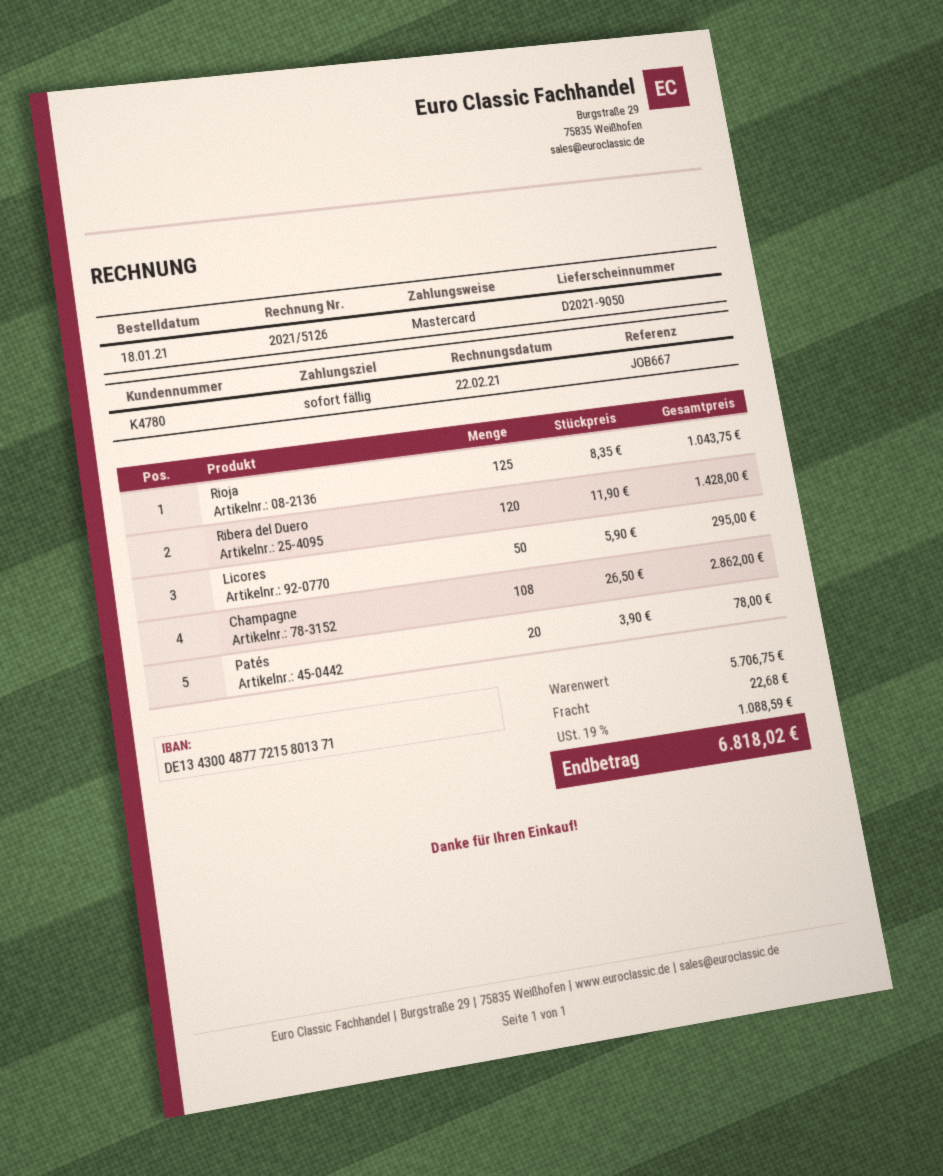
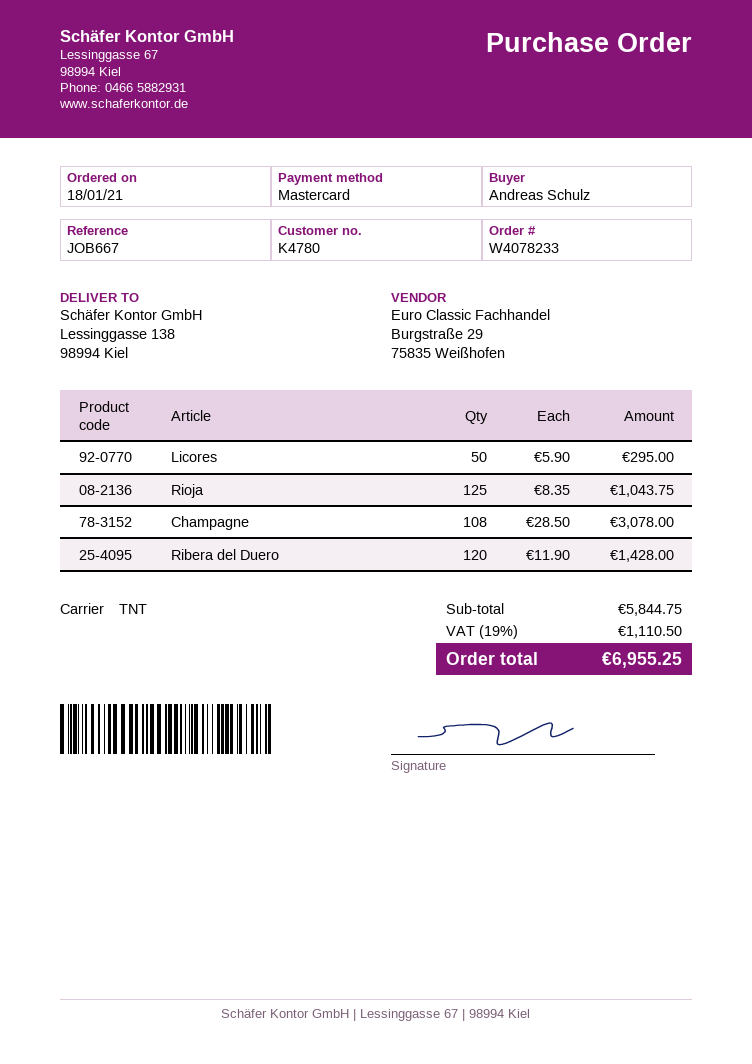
Champagne: 108 x 26.50 = 2862.00 -> 108 x 28.50 = 3078.00
Patés: 20 x 3.90 = 78.00 -> none
subtotal: 5706.75 -> 5844.75
shipping: 22.68 -> none
tax: 19% = 1088.59 -> 19% = 1110.50
total: 6818.02 -> 6955.25

